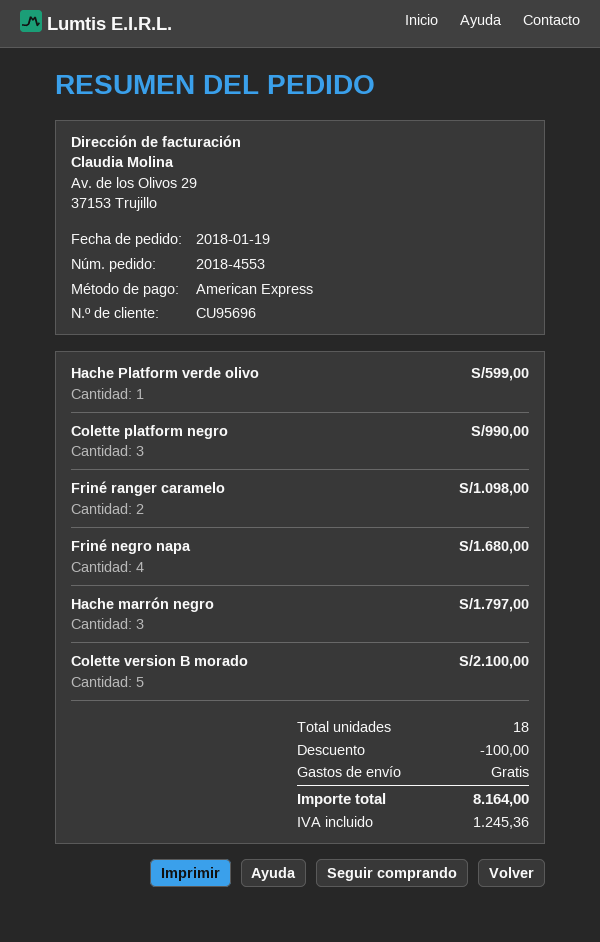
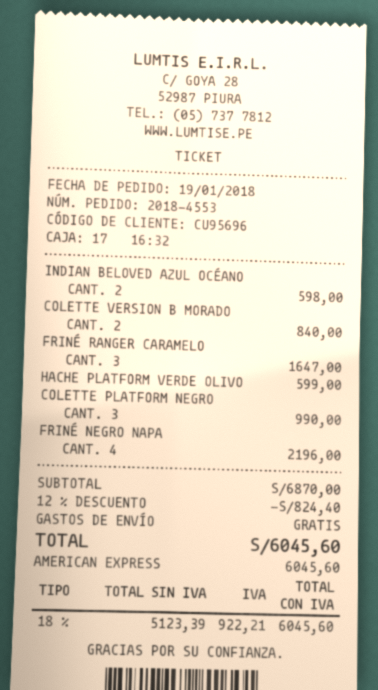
Friné ranger caramelo: 2 for 1098.00 -> 3 for 1647.00
Friné negro napa: 4 for 1680.00 -> 4 for 2196.00
Hache marrón negro: 3 for 1797.00 -> none
Colette version B morado: 5 for 2100.00 -> 2 for 840.00
INDIAN BELOVED AZUL OCÉANO: none -> 2 for 598.00
discount: 100.00 -> 824.40
tax: 1245.36 -> 922.21
total: 8164.00 -> 6045.60

